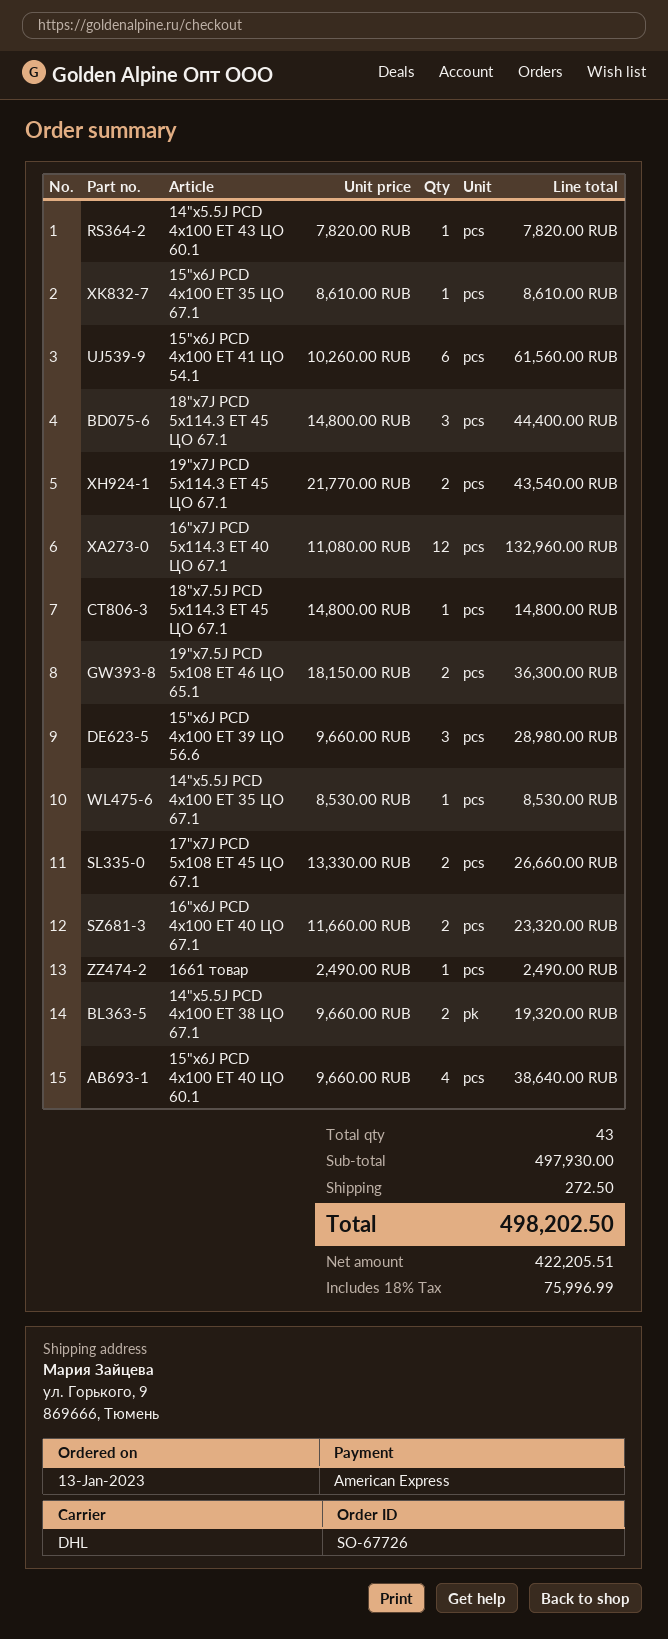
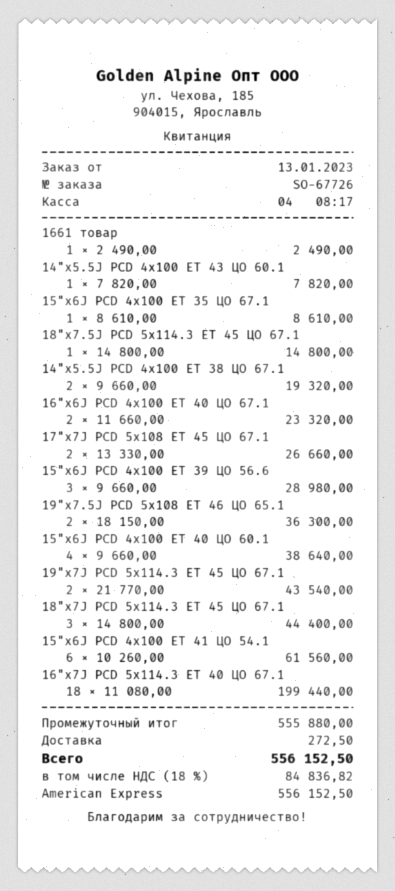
16"x7J PCD 5x114.3 ЕТ 40 ЦО 67.1: 12 x 11080.00 = 132960.00 -> 18 x 11080.00 = 199440.00
14"x5.5J PCD 4x100 ЕТ 35 ЦО 67.1: 1 x 8530.00 = 8530.00 -> none
subtotal: 497930.00 -> 555880.00
tax: 18% = 75996.99 -> 18% = 84836.82
total: 498202.50 -> 556152.50

